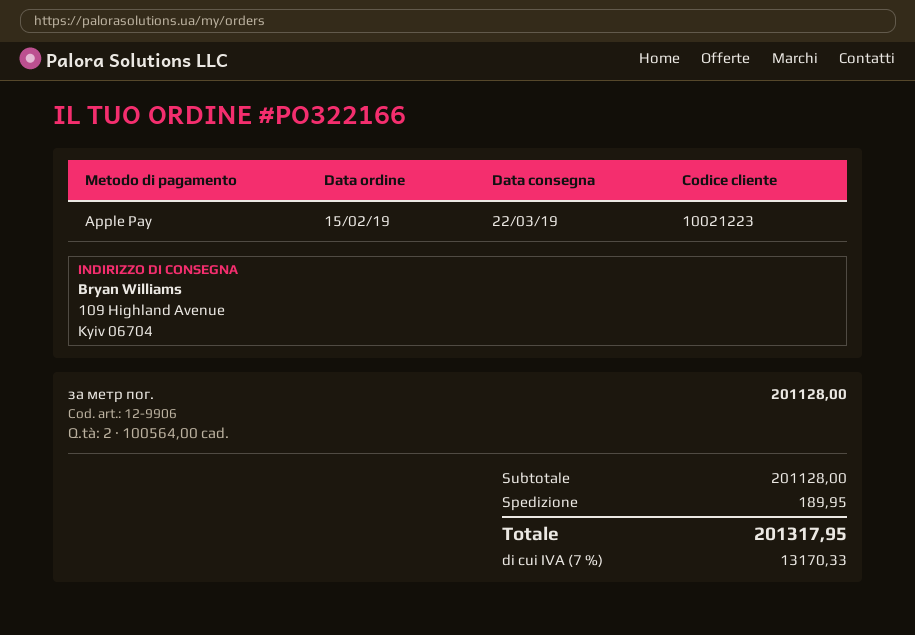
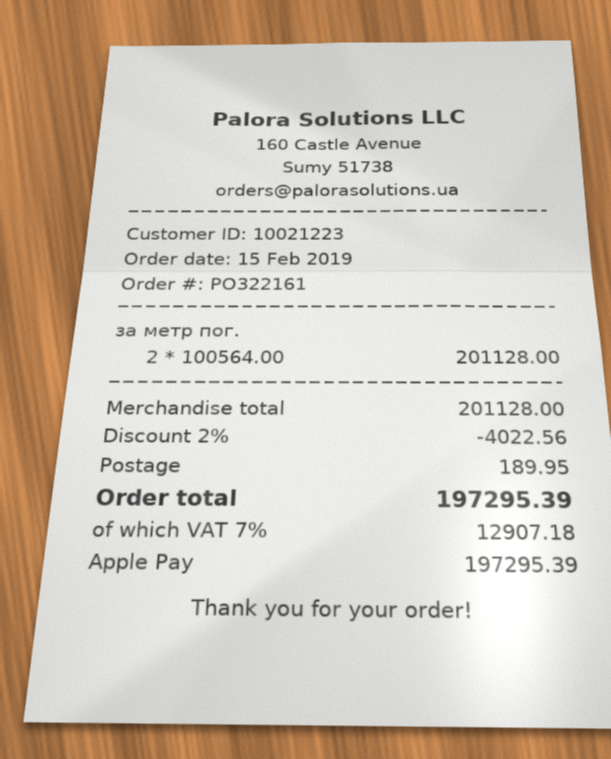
order number: PO322166 -> PO322161
discount: none -> 2% = 4022.56
tax: 7% = 13170.33 -> 7% = 12907.18
total: 201317.95 -> 197295.39

